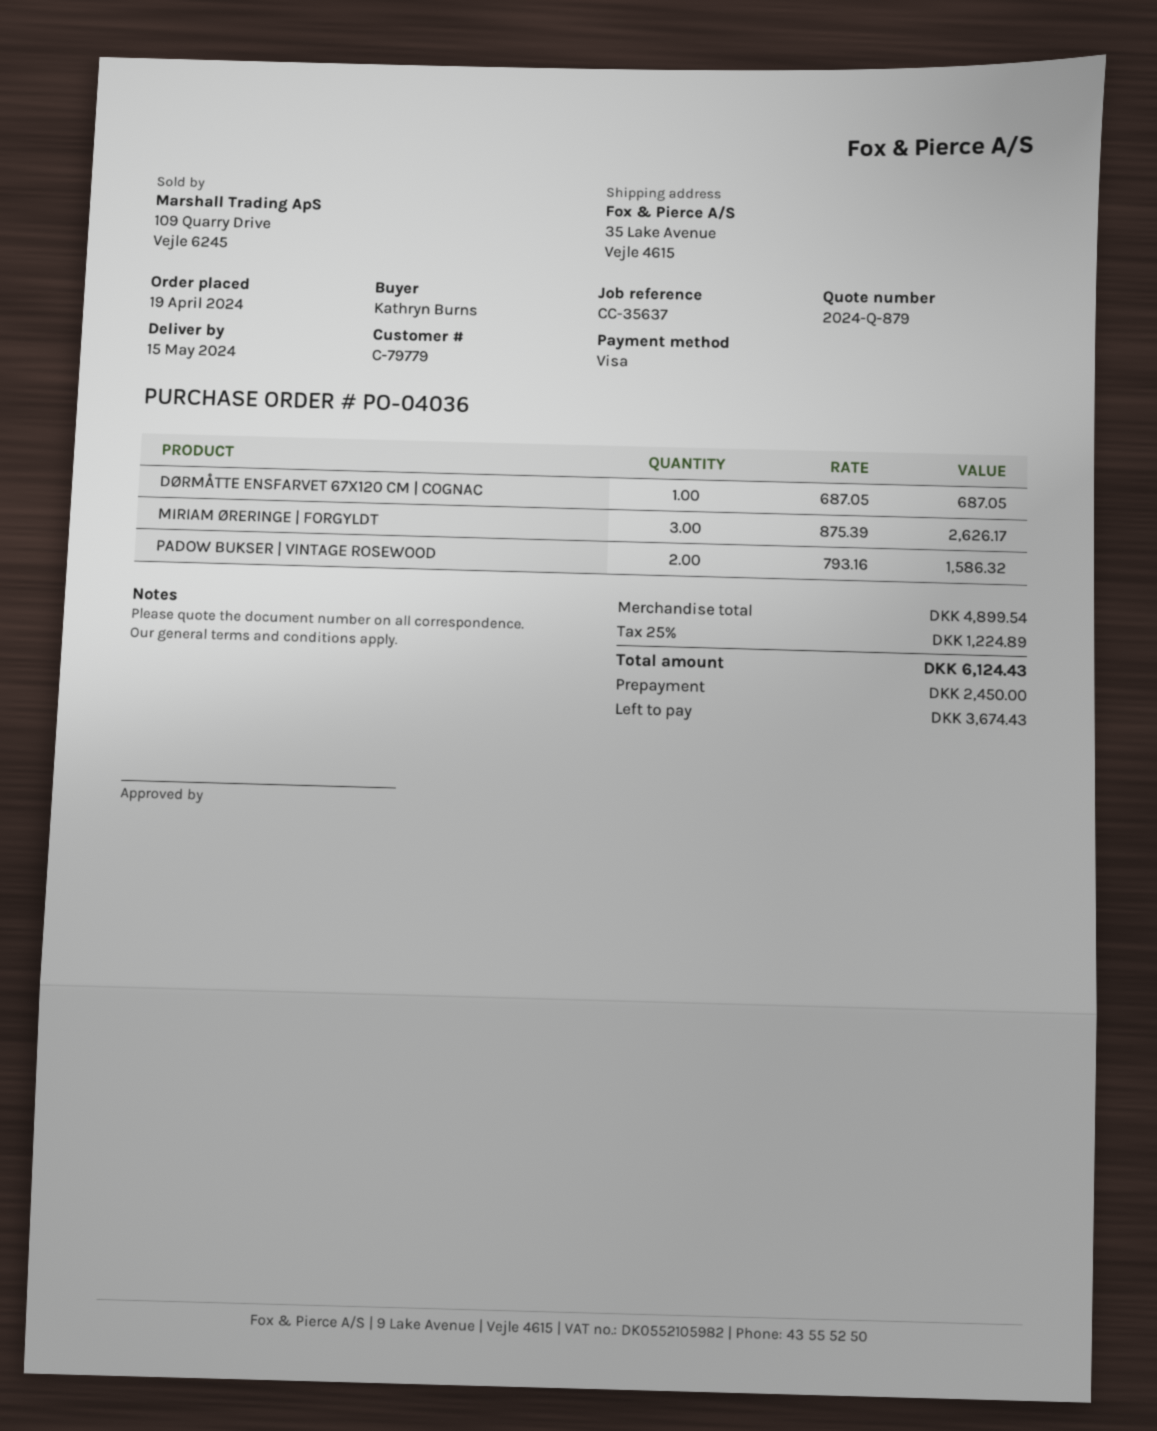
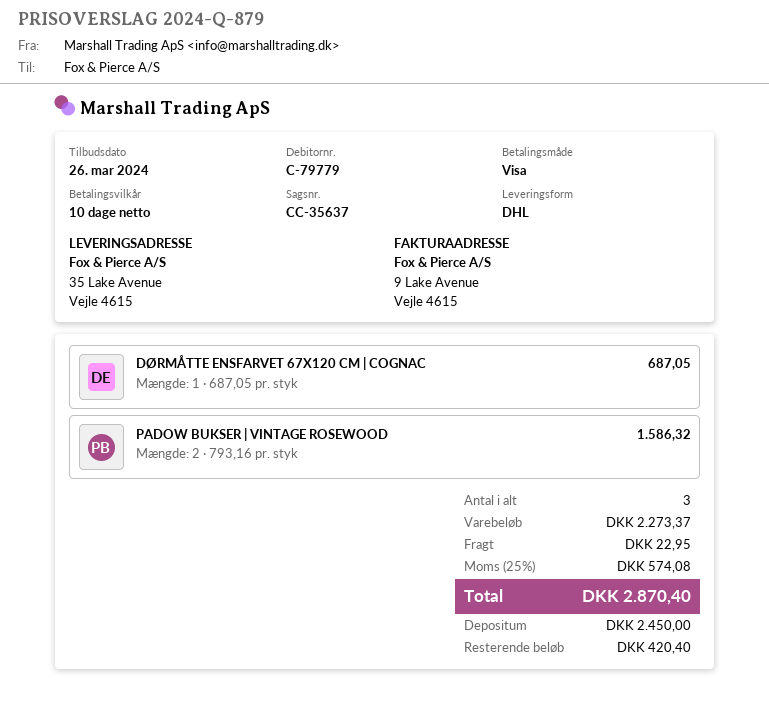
MIRIAM ØRERINGE | FORGYLDT: 3 x 875.39 = 2626.17 -> none
subtotal: 4899.54 -> 2273.37
shipping: none -> 22.95
tax: 25% = 1224.89 -> 25% = 574.08
total: 6124.43 -> 2870.40
balance: 3674.43 -> 420.40

